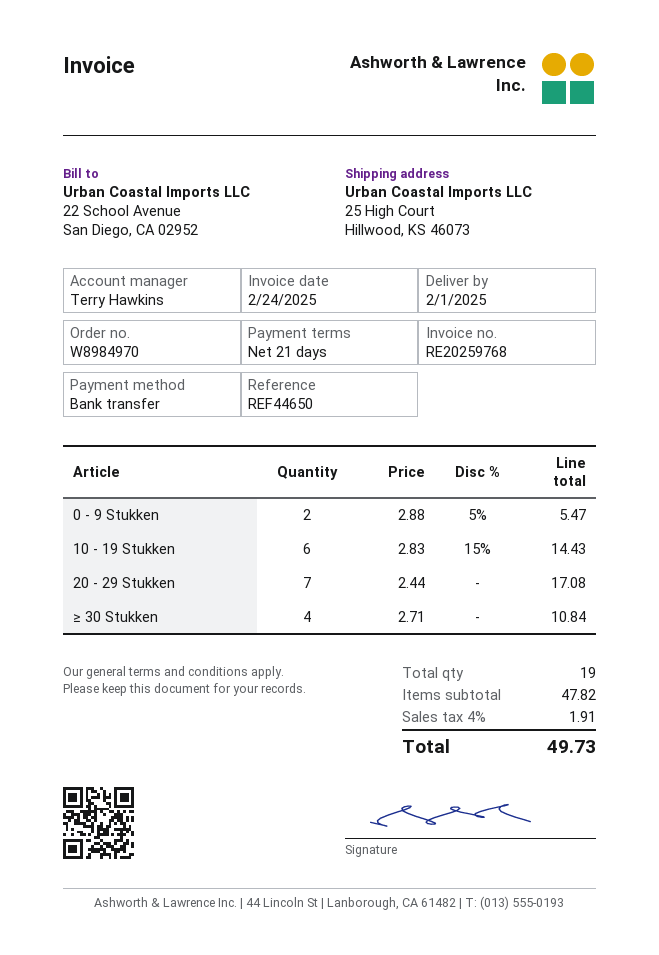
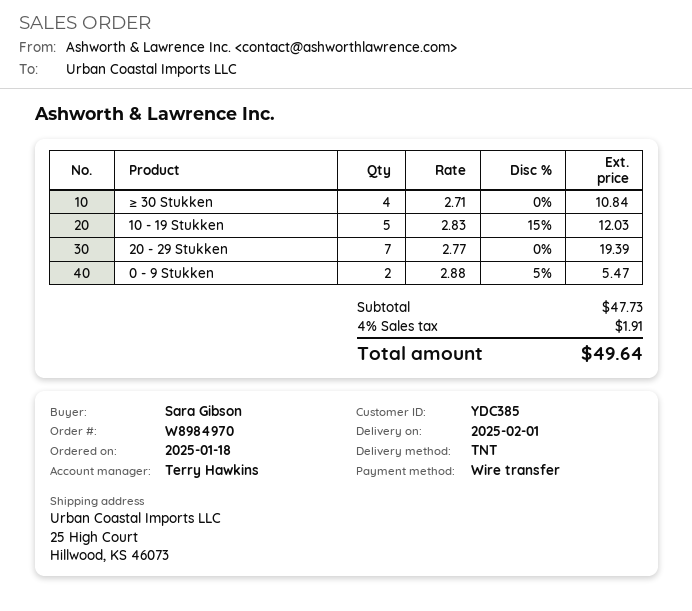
10 - 19 Stukken: 6 x 2.83 - 15% = 14.43 -> 5 x 2.83 - 15% = 12.03
20 - 29 Stukken: 7 x 2.44 = 17.08 -> 7 x 2.77 = 19.39
subtotal: 47.82 -> 47.73
total: 49.73 -> 49.64

